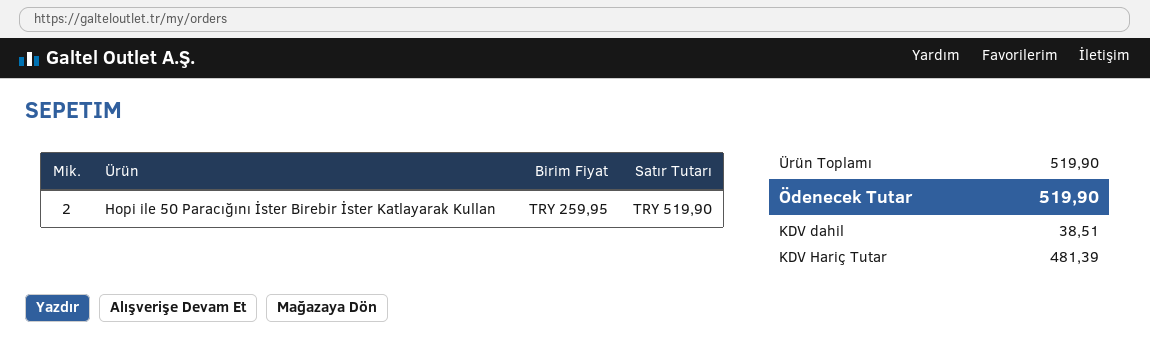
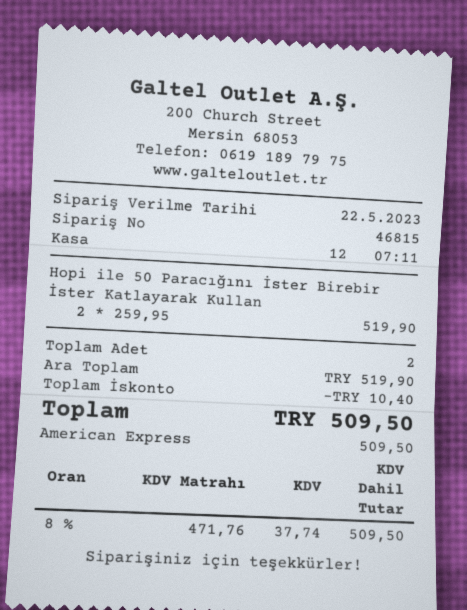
discount: none -> 10.40
net: 481.39 -> 471.76
tax: 38.51 -> 37.74
total: 519.90 -> 509.50

